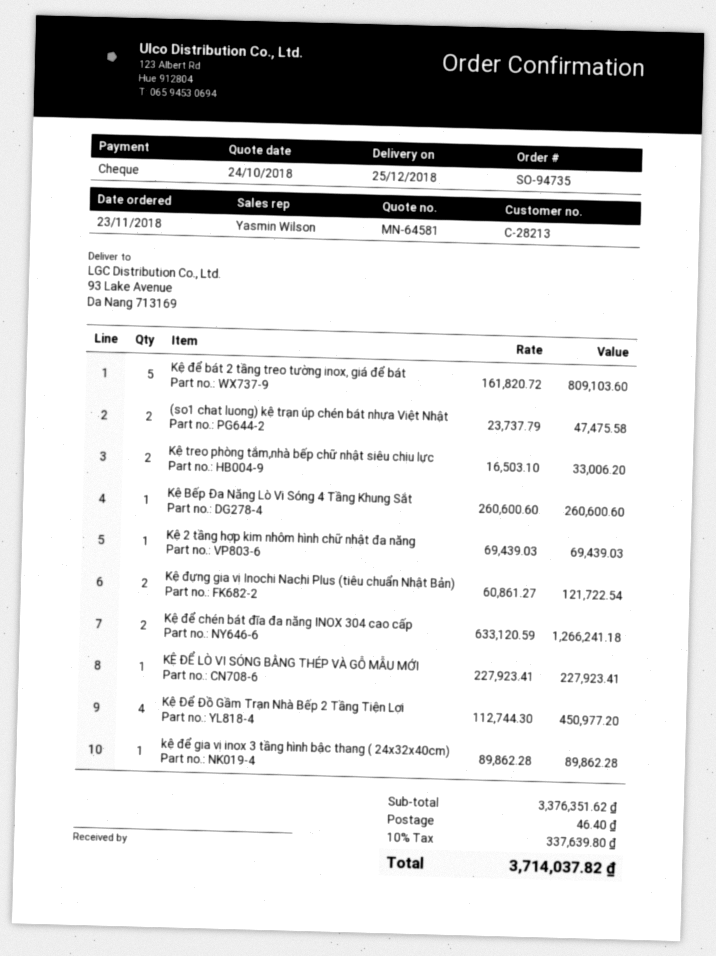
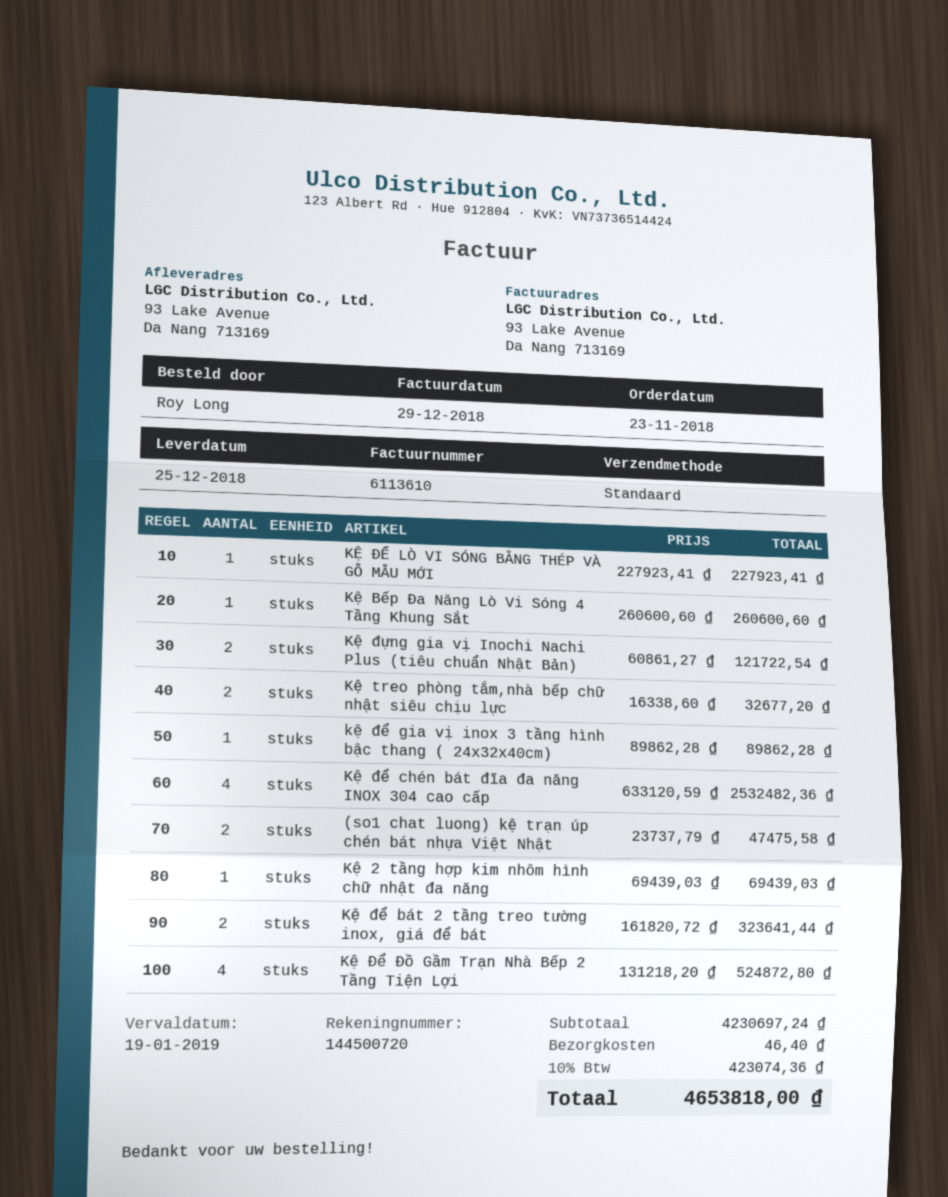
Kệ để bát 2 tầng treo tường inox, giá để bát: 5 x 161820.72 = 809103.60 -> 2 x 161820.72 = 323641.44
Kệ treo phòng tắm,nhà bếp chữ nhật siêu chịu lực: 2 x 16503.10 = 33006.20 -> 2 x 16338.60 = 32677.20
Kệ để chén bát đĩa đa năng INOX 304 cao cấp: 2 x 633120.59 = 1266241.18 -> 4 x 633120.59 = 2532482.36
Kệ Để Đồ Gầm Trạn Nhà Bếp 2 Tầng Tiện Lợi: 4 x 112744.30 = 450977.20 -> 4 x 131218.20 = 524872.80
subtotal: 3376351.62 -> 4230697.24
tax: 10% = 337639.80 -> 10% = 423074.36
total: 3714037.82 -> 4653818.00

